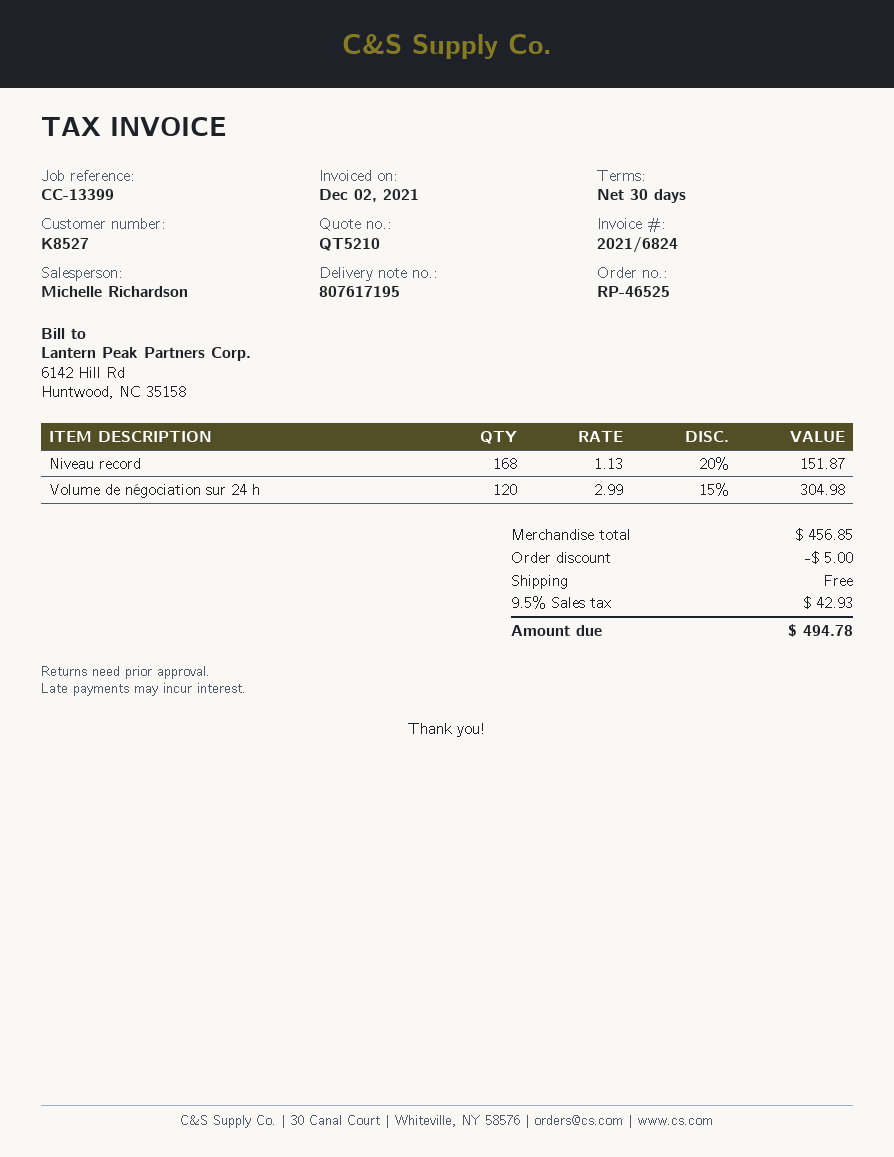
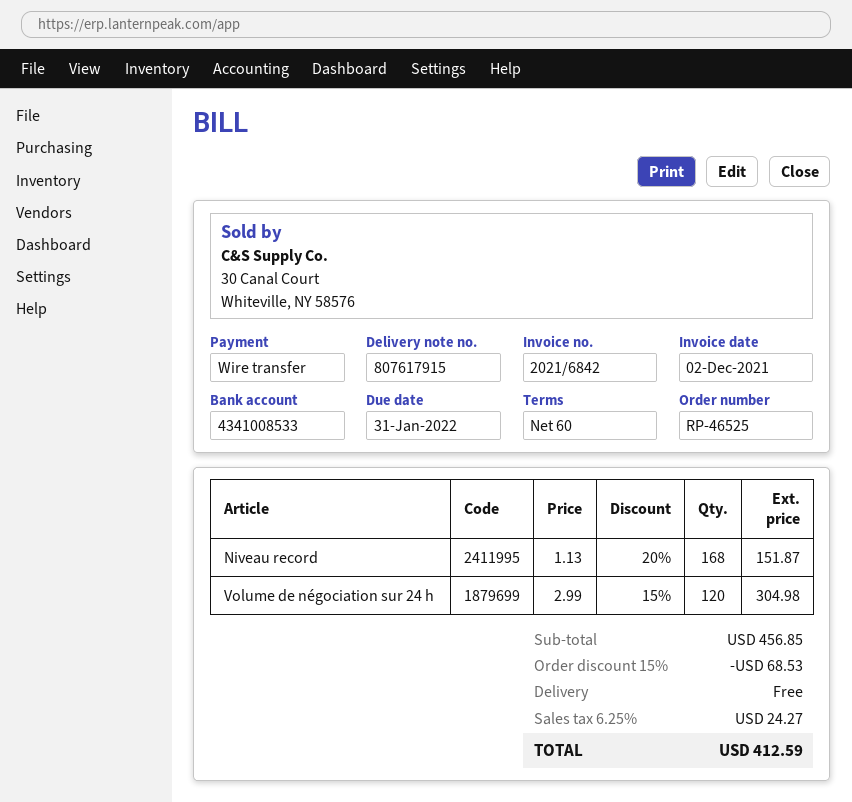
delivery note number: 807617195 -> 807617915
invoice number: 2021/6824 -> 2021/6842
payment terms: 30 days -> 60 days
discount: 5.00 -> 68.53
tax: 9.5% = 42.93 -> 6.25% = 24.27
total: 494.78 -> 412.59

